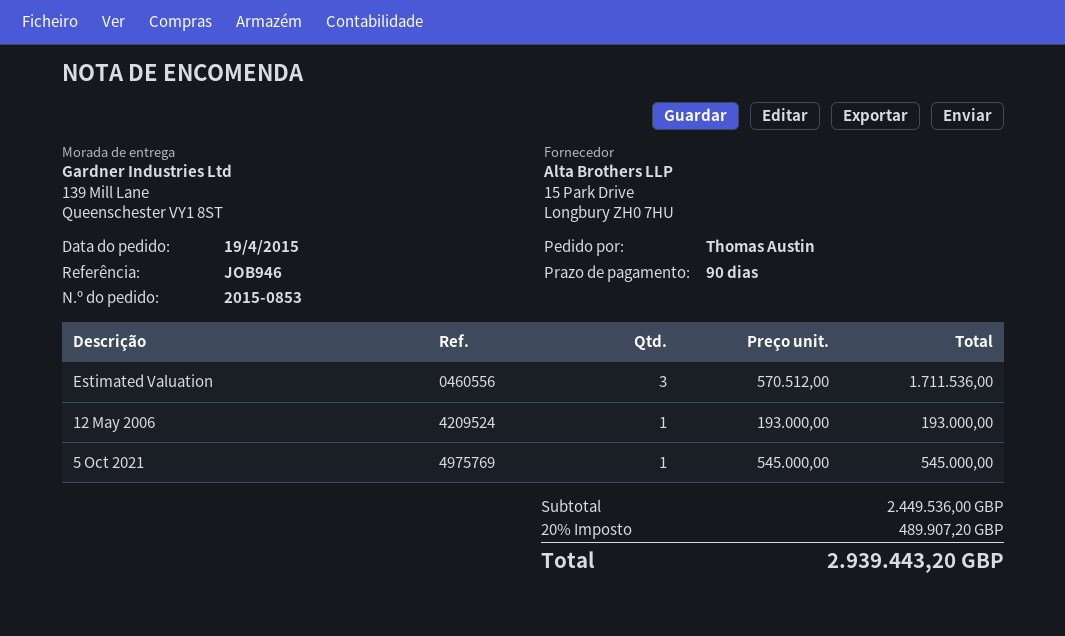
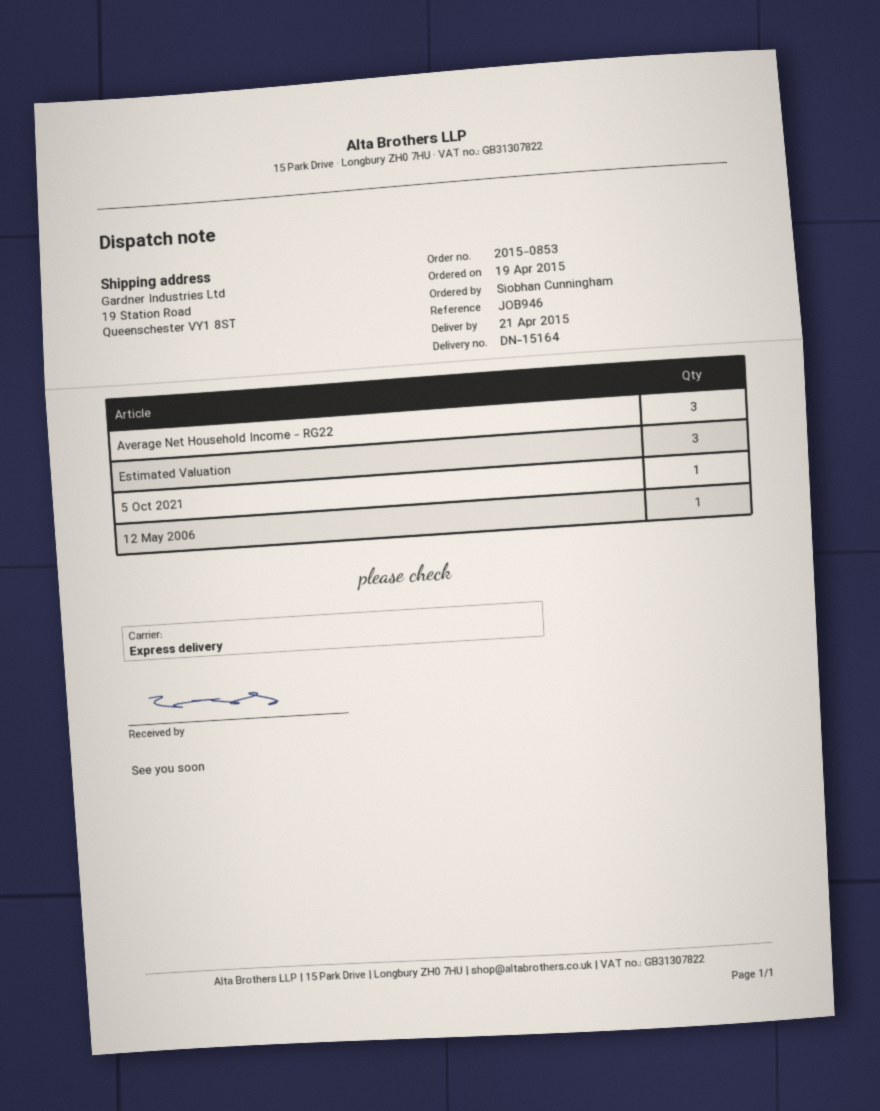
ordered by: Thomas Austin -> Siobhan Cunningham
ship to: 139 Mill Lane, Queenschester VY1 8ST -> 19 Station Road, Queenschester VY1 8ST
Average Net Household Income - RG22: none -> 3

